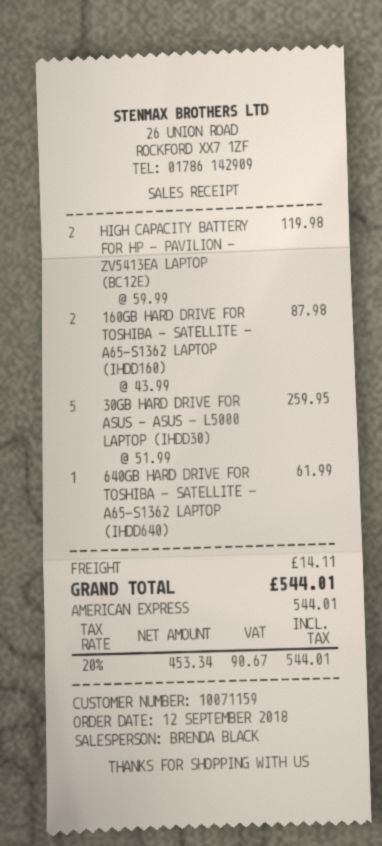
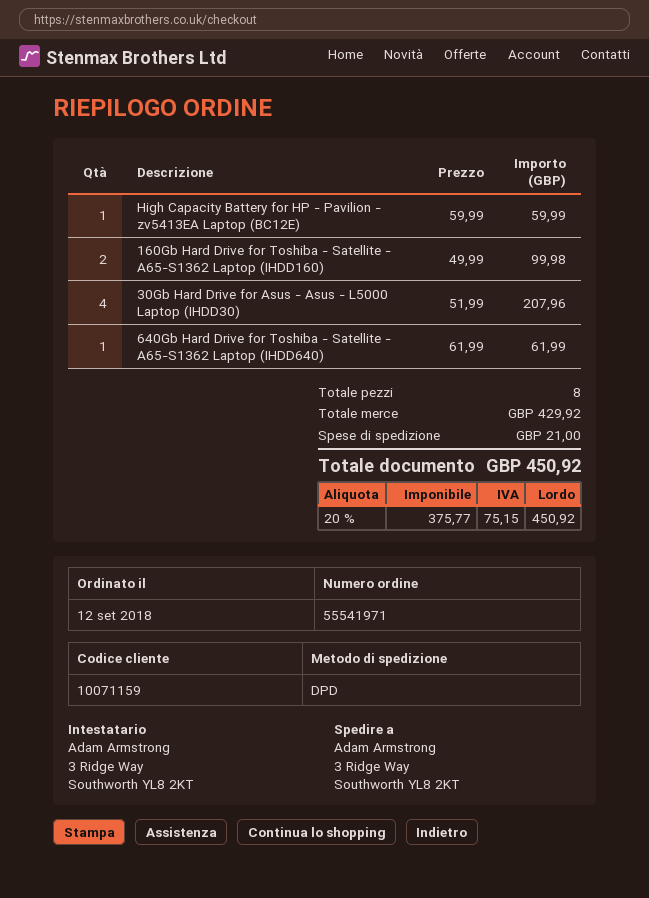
HIGH CAPACITY BATTERY FOR HP - PAVILION - ZV5413EA LAPTOP (BC12E): 2 x 59.99 = 119.98 -> 1 x 59.99 = 59.99
160GB HARD DRIVE FOR TOSHIBA - SATELLITE - A65-S1362 LAPTOP (IHDD160): 2 x 43.99 = 87.98 -> 2 x 49.99 = 99.98
30GB HARD DRIVE FOR ASUS - ASUS - L5000 LAPTOP (IHDD30): 5 x 51.99 = 259.95 -> 4 x 51.99 = 207.96
shipping: 14.11 -> 21.00
net: 453.34 -> 375.77
tax: 20% = 90.67 -> 20% = 75.15
total: 544.01 -> 450.92

